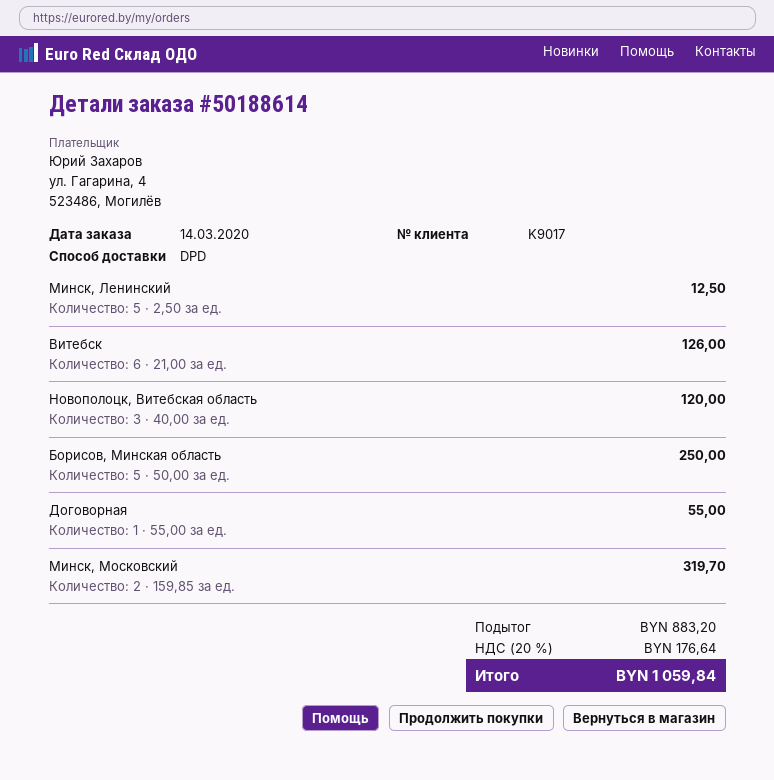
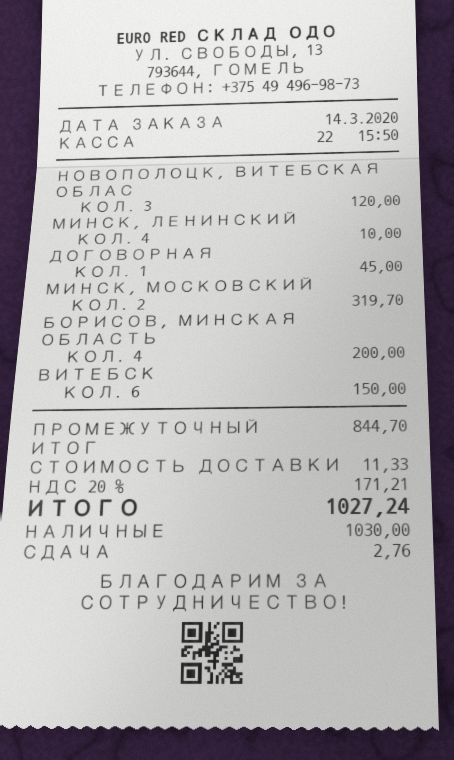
Минск, Ленинский: 5 for 12.50 -> 4 for 10.00
Витебск: 6 for 126.00 -> 6 for 150.00
Борисов, Минская область: 5 for 250.00 -> 4 for 200.00
Договорная: 1 for 55.00 -> 1 for 45.00
subtotal: 883.20 -> 844.70
shipping: none -> 11.33
tax: 20% = 176.64 -> 20% = 171.21
total: 1059.84 -> 1027.24

